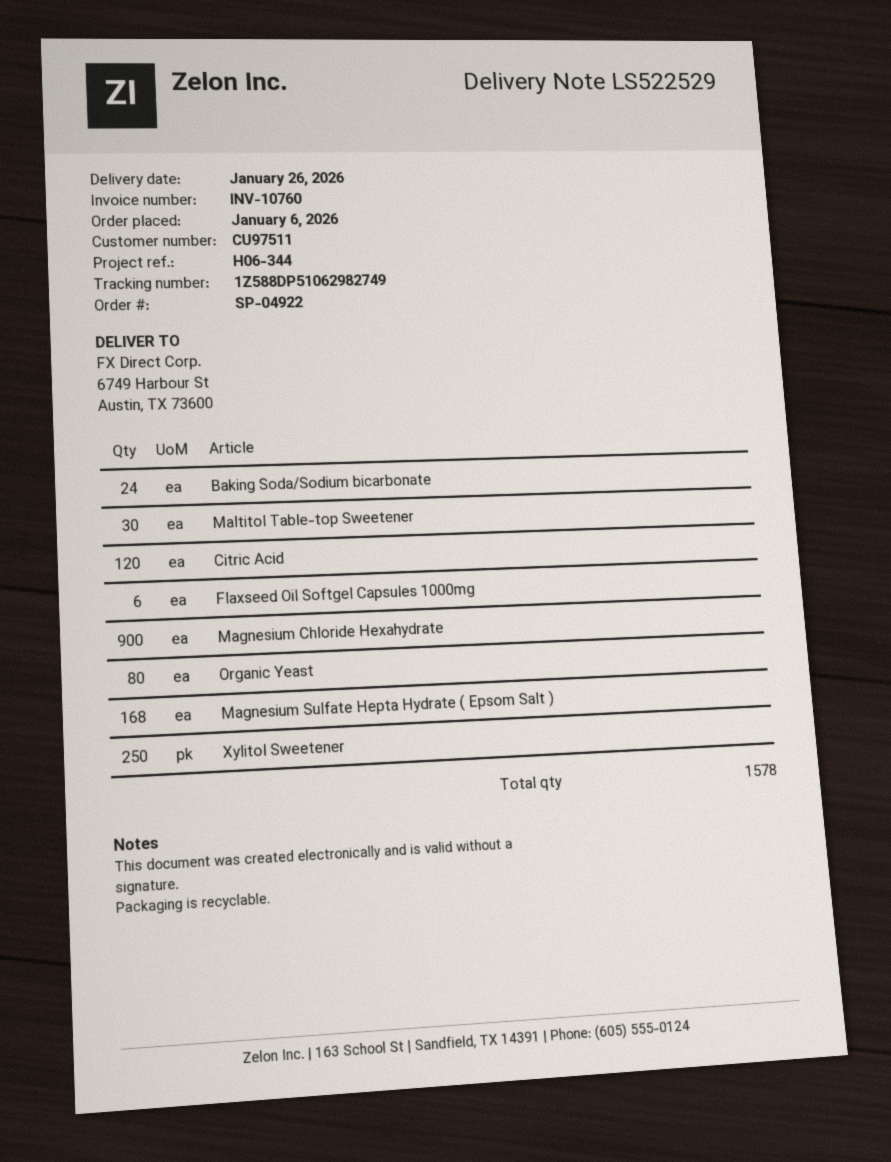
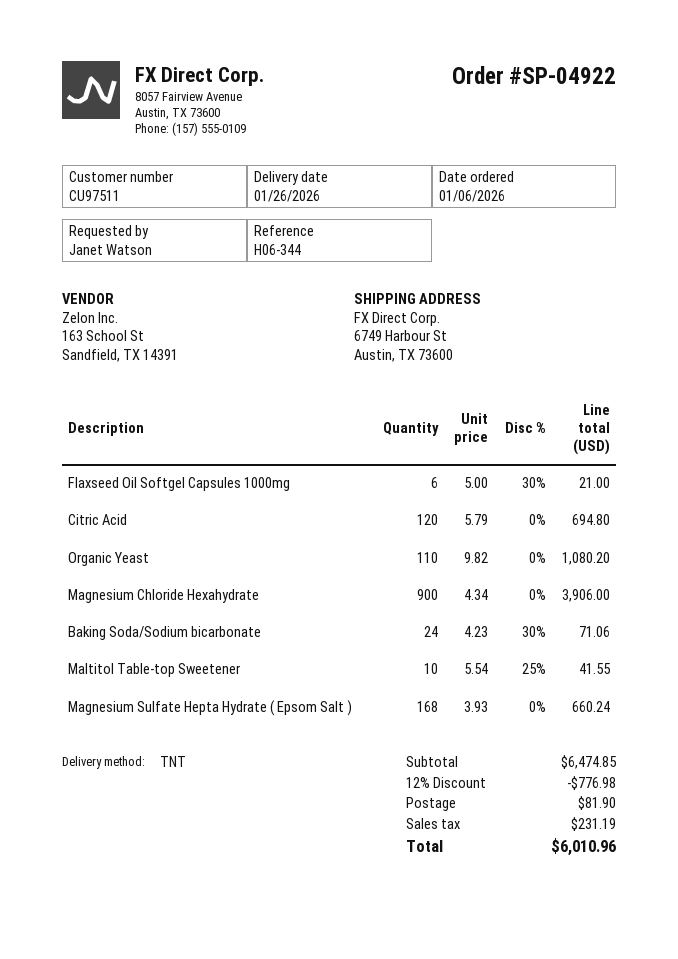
Maltitol Table-top Sweetener: 30 -> 10
Organic Yeast: 80 -> 110
Xylitol Sweetener: 250 -> none

